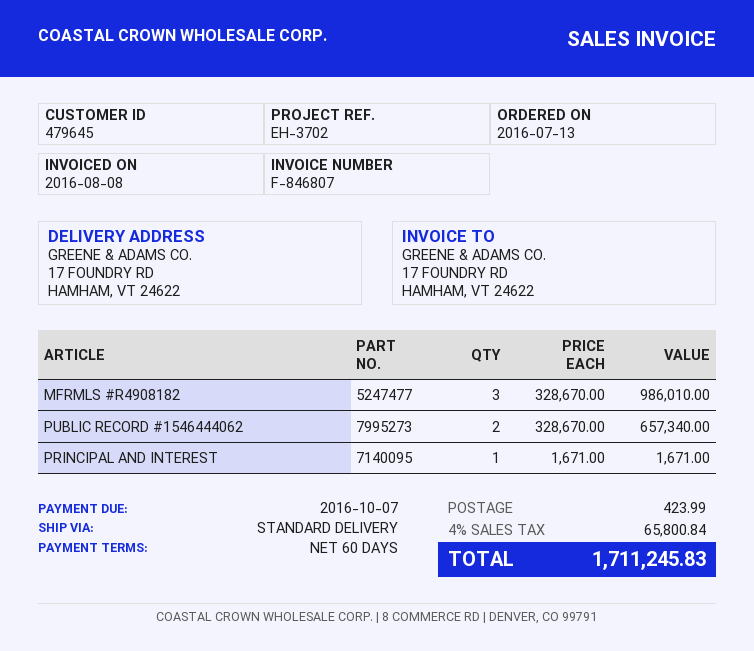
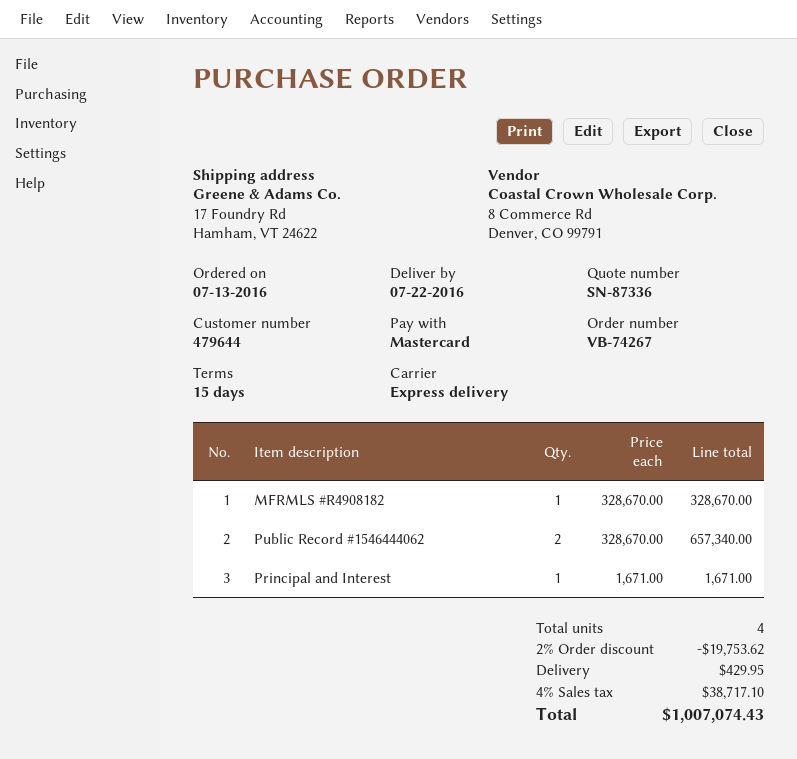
payment terms: 60 days -> 15 days
customer number: 479645 -> 479644
shipping method: standard -> express
MFRMLS #R4908182: 3 x 328670.00 = 986010.00 -> 1 x 328670.00 = 328670.00
discount: none -> 2% = 19753.62
shipping: 423.99 -> 429.95
tax: 4% = 65800.84 -> 4% = 38717.10
total: 1711245.83 -> 1007074.43

